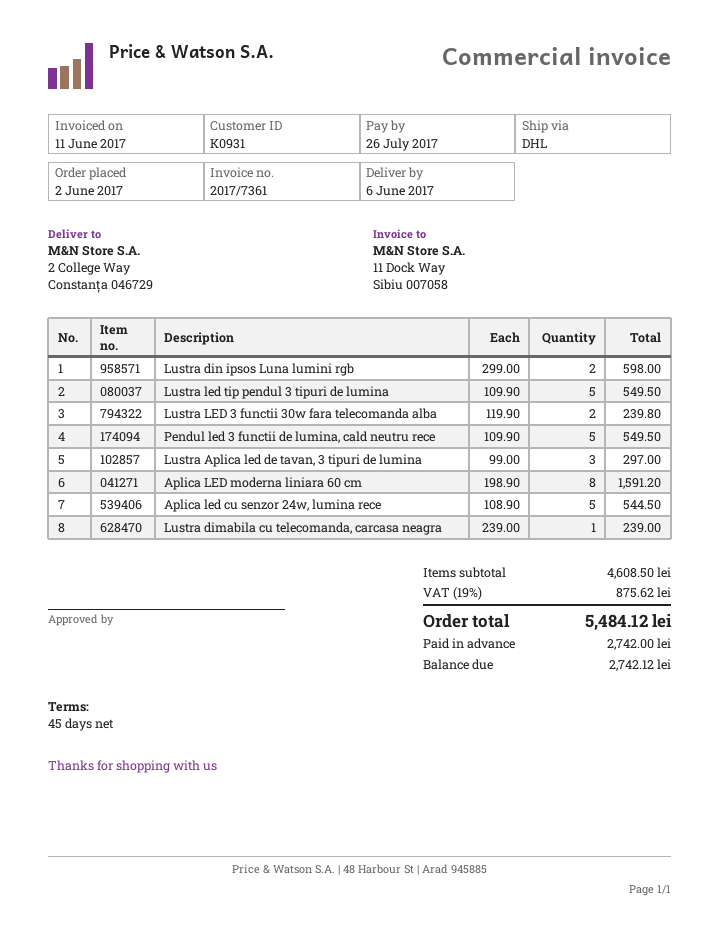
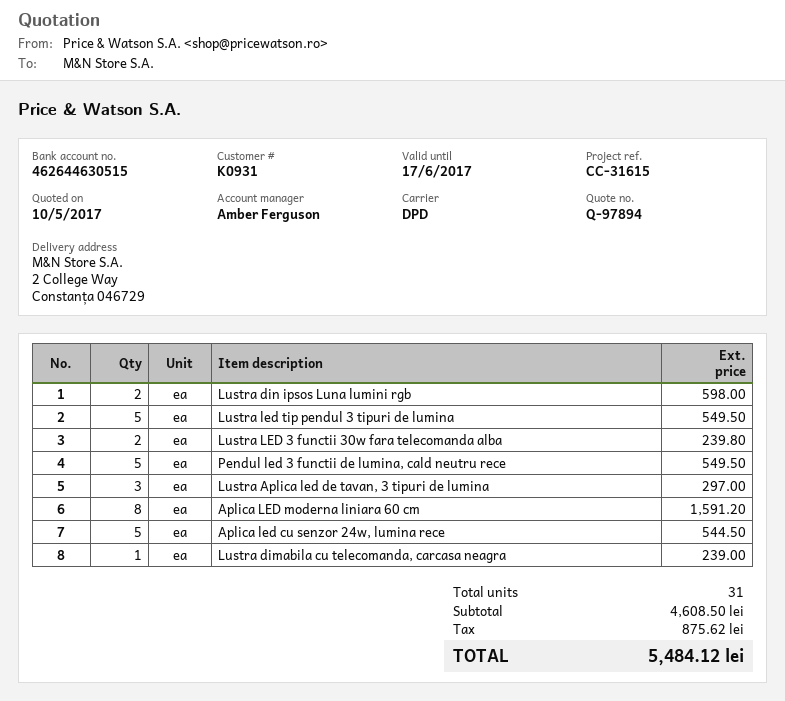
shipping method: DHL -> DPD

